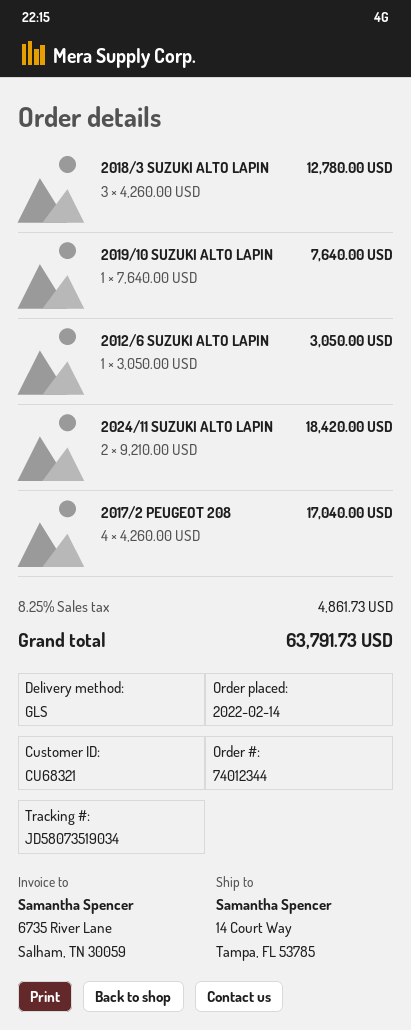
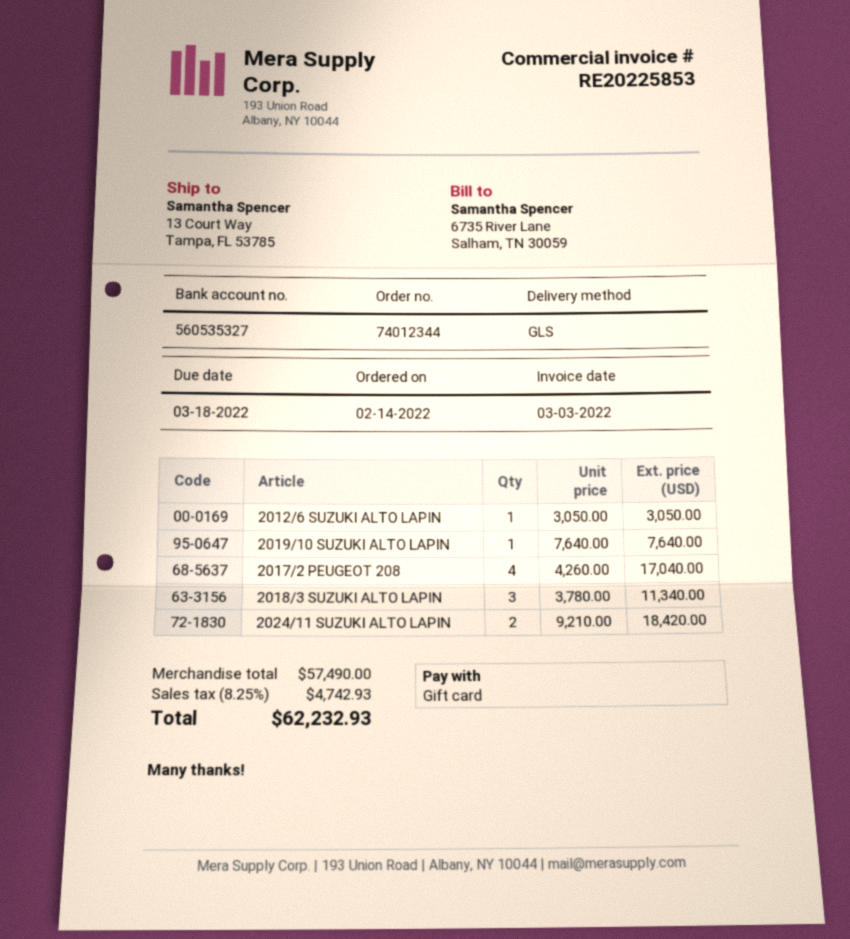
ship to: 14 Court Way, Tampa, FL 53785 -> 13 Court Way, Tampa, FL 53785
2018/3 SUZUKI ALTO LAPIN: 3 x 4260.00 = 12780.00 -> 3 x 3780.00 = 11340.00
tax: 8.25% = 4861.73 -> 8.25% = 4742.93
total: 63791.73 -> 62232.93

